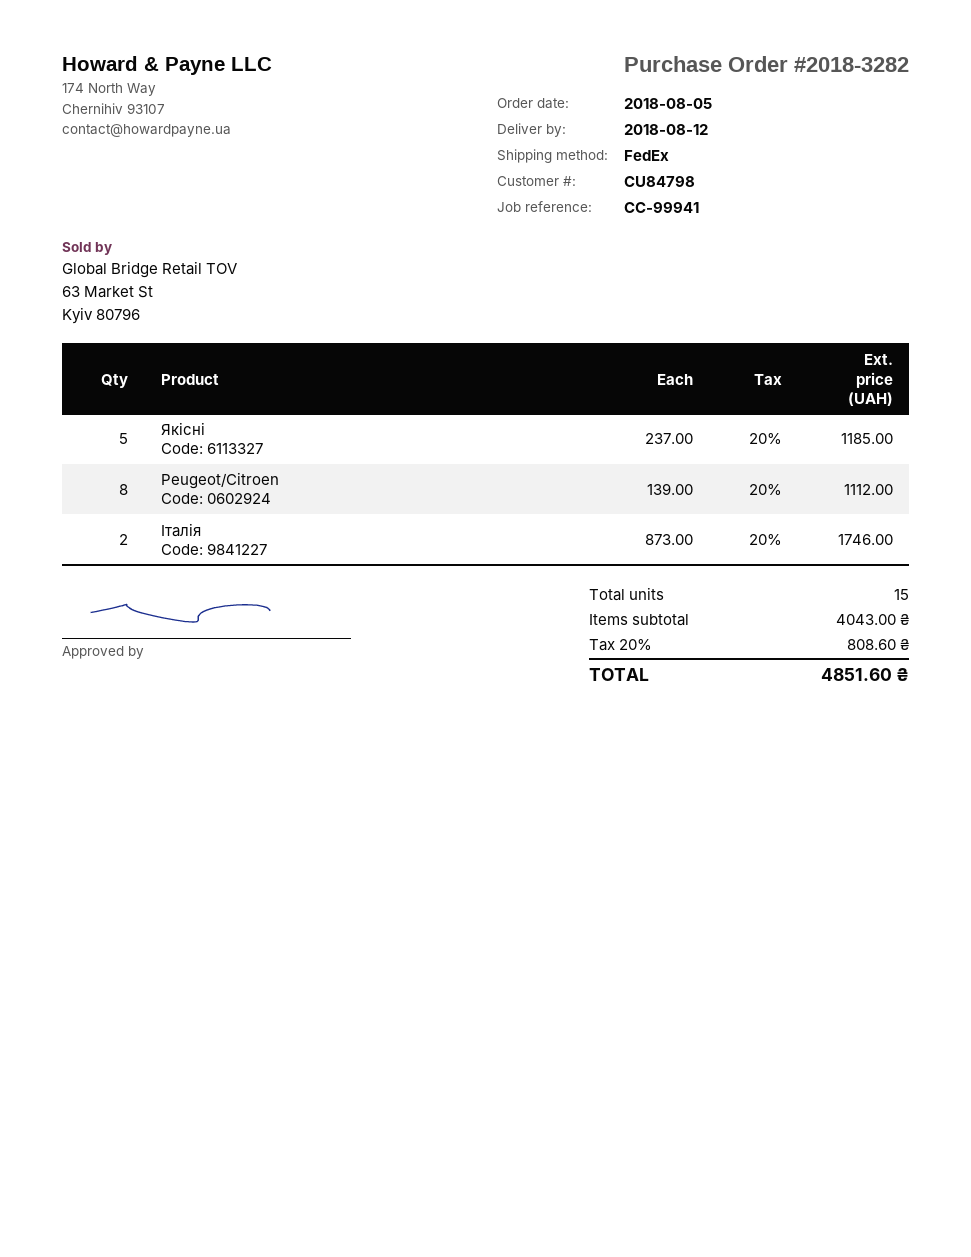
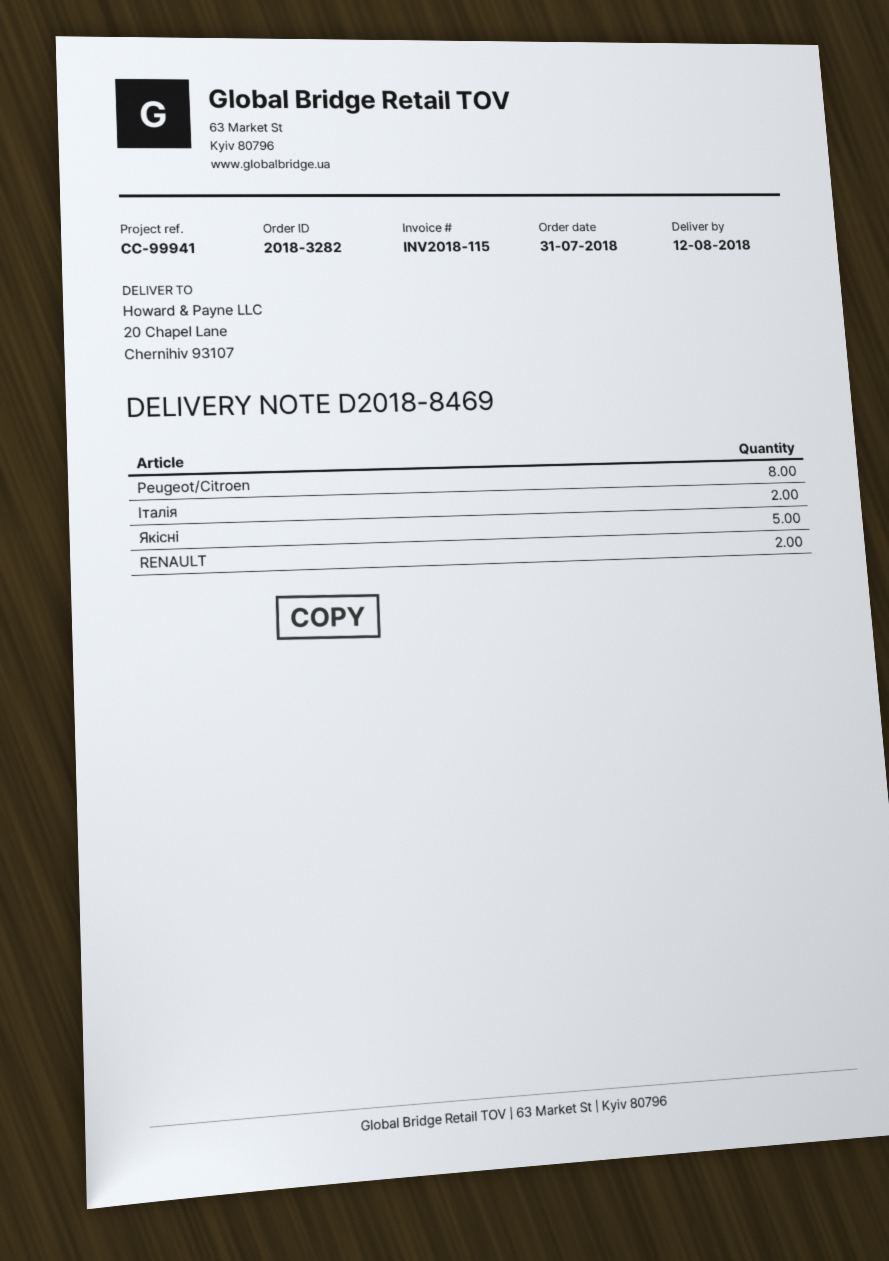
order date: 2018-08-05 -> 2018-07-31
RENAULT: none -> 2

